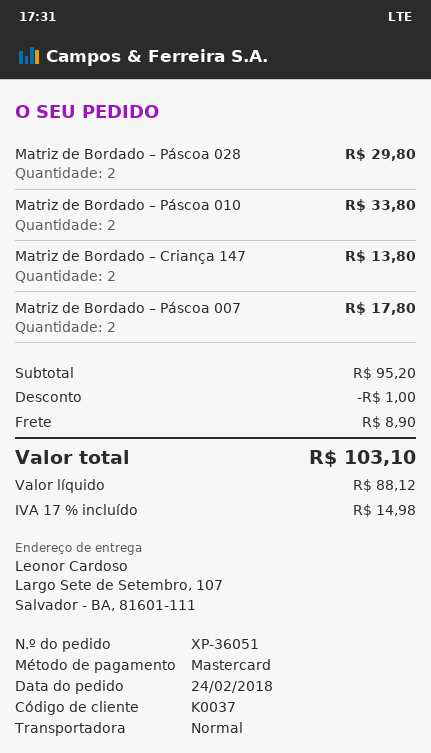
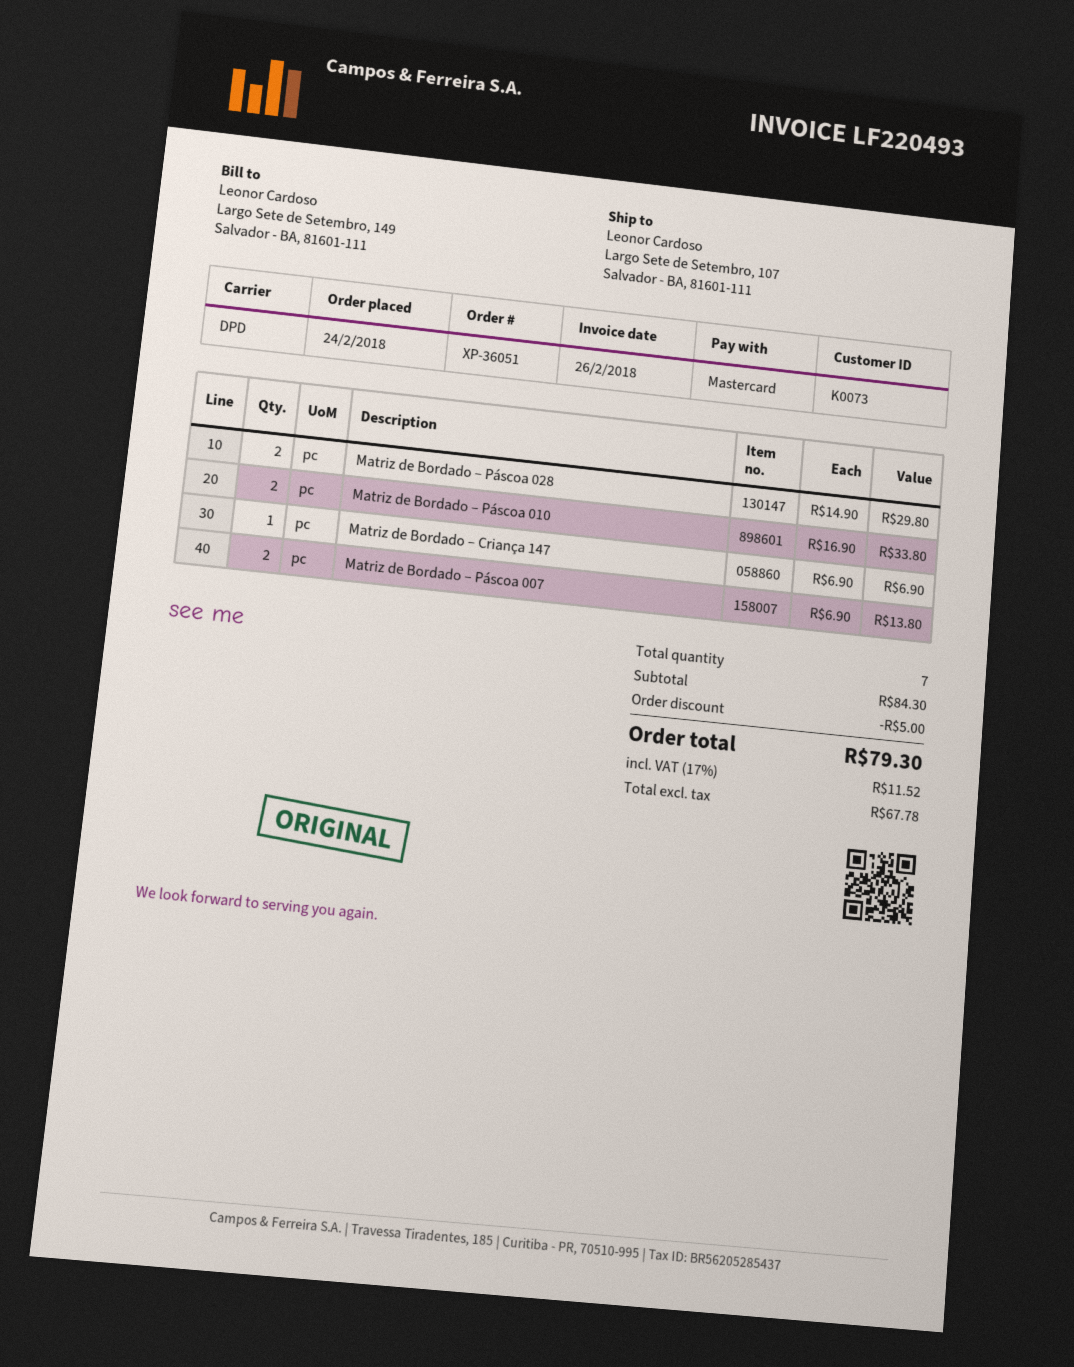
customer number: K0037 -> K0073
shipping method: standard -> DPD
Matriz de Bordado – Criança 147: 2 for 13.80 -> 1 for 6.90
Matriz de Bordado – Páscoa 007: 2 for 17.80 -> 2 for 13.80
subtotal: 95.20 -> 84.30
discount: 1.00 -> 5.00
shipping: 8.90 -> none
net: 88.12 -> 67.78
tax: 17% = 14.98 -> 17% = 11.52
total: 103.10 -> 79.30

